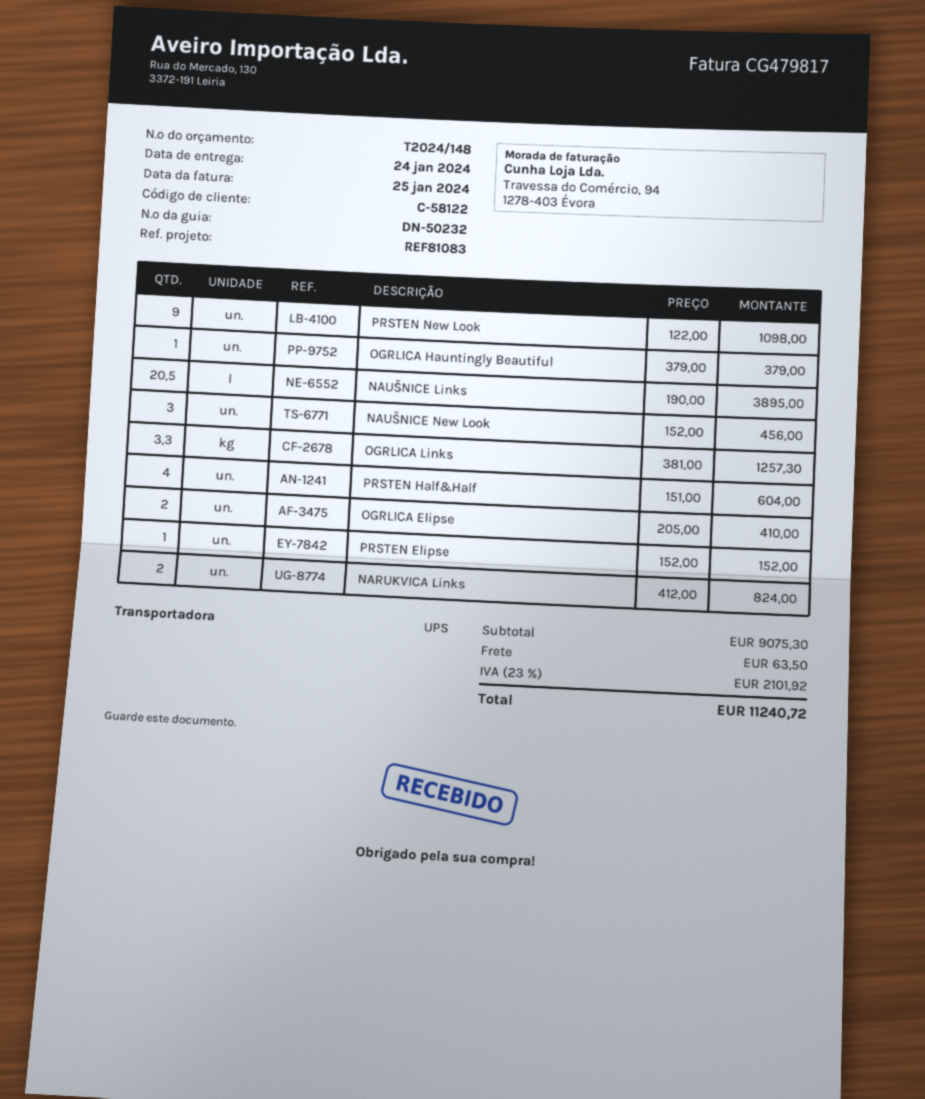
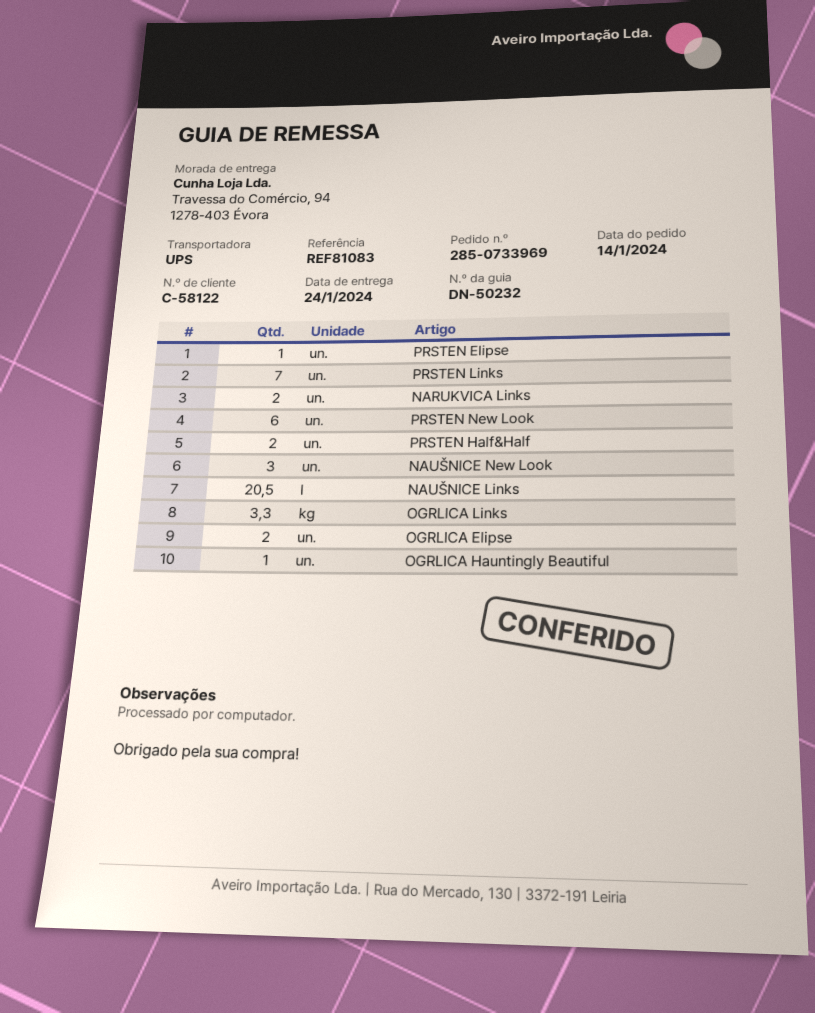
PRSTEN New Look: 9 -> 6
PRSTEN Half&Half: 4 -> 2
PRSTEN Links: none -> 7

